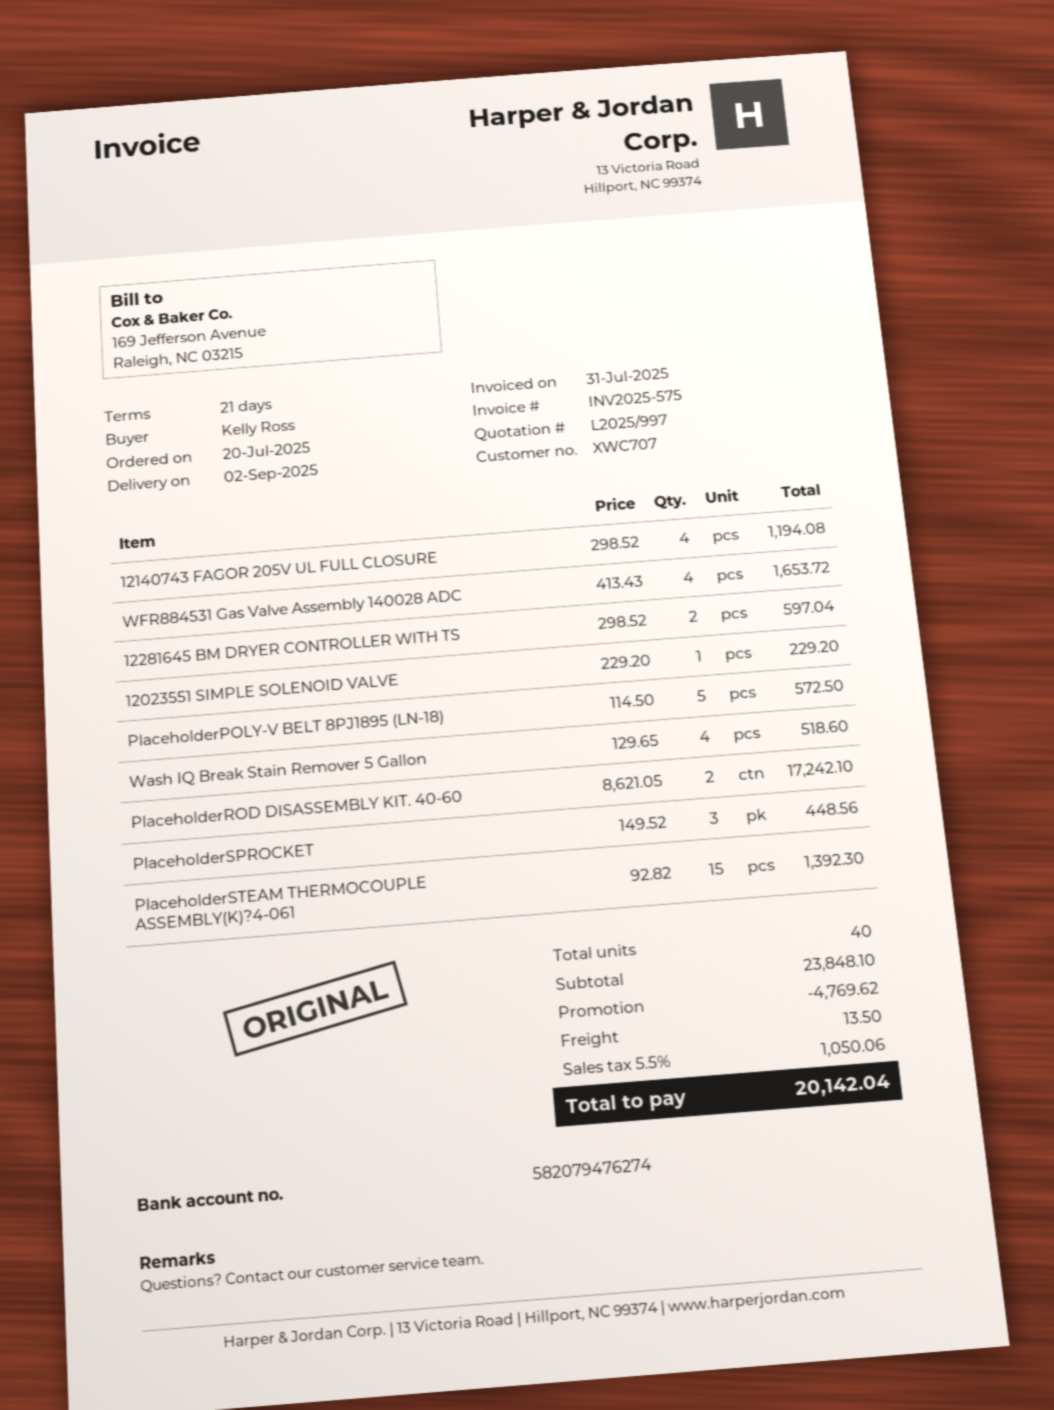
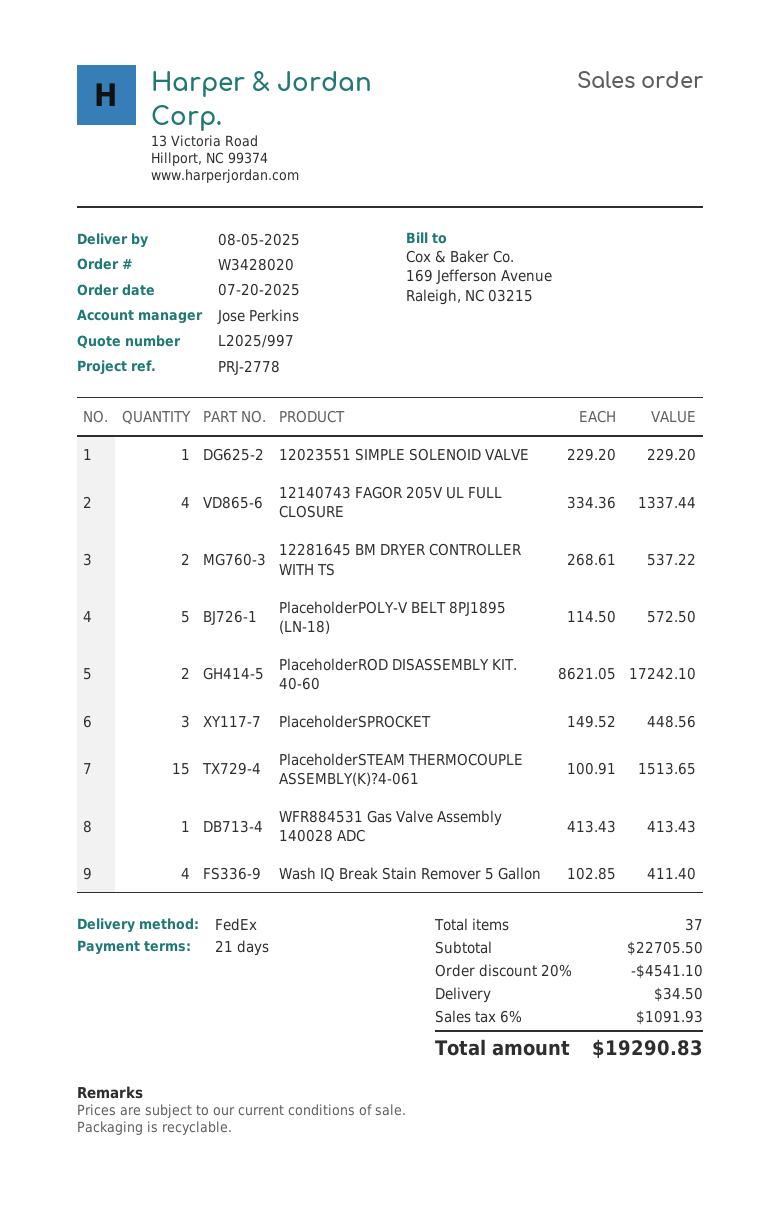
delivery date: 2025-09-02 -> 2025-08-05
12140743 FAGOR 205V UL FULL CLOSURE: 4 x 298.52 = 1194.08 -> 4 x 334.36 = 1337.44
WFR884531 Gas Valve Assembly 140028 ADC: 4 x 413.43 = 1653.72 -> 1 x 413.43 = 413.43
12281645 BM DRYER CONTROLLER WITH TS: 2 x 298.52 = 597.04 -> 2 x 268.61 = 537.22
Wash IQ Break Stain Remover 5 Gallon: 4 x 129.65 = 518.60 -> 4 x 102.85 = 411.40
PlaceholderSTEAM THERMOCOUPLE ASSEMBLY(K)?4-061: 15 x 92.82 = 1392.30 -> 15 x 100.91 = 1513.65
total quantity: 40 -> 37
subtotal: 23848.10 -> 22705.50
discount: 4769.62 -> 4541.10
shipping: 13.50 -> 34.50
tax: 5.5% = 1050.06 -> 6% = 1091.93
total: 20142.04 -> 19290.83

